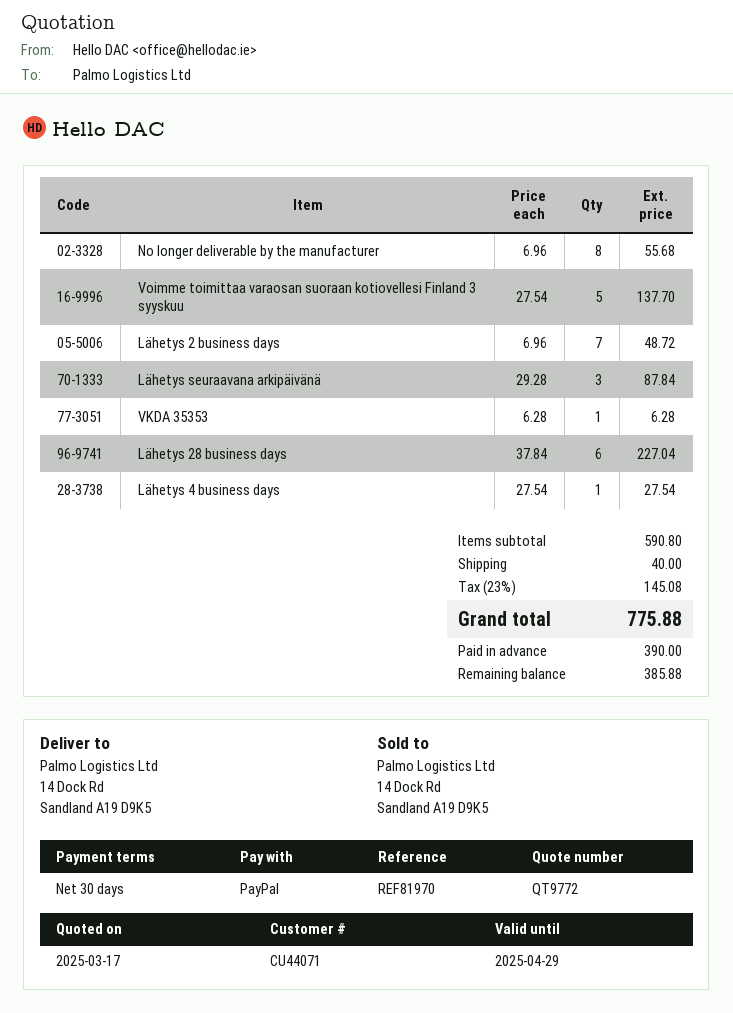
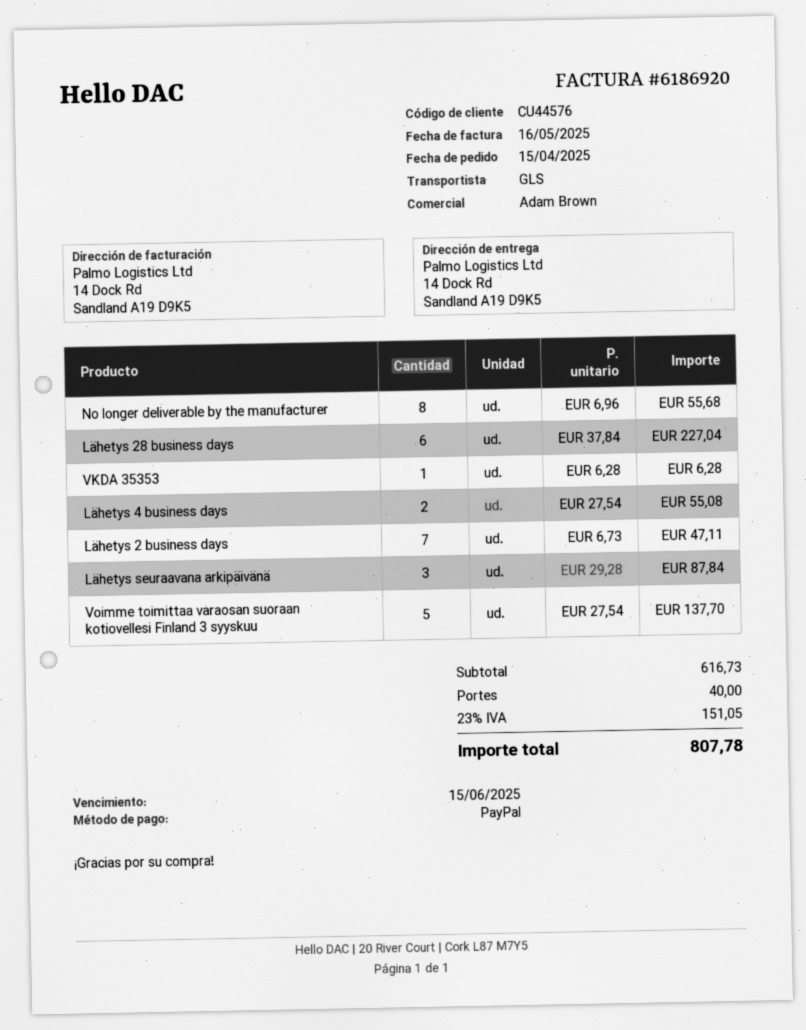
customer number: CU44071 -> CU44576
Lähetys 2 business days: 7 x 6.96 = 48.72 -> 7 x 6.73 = 47.11
Lähetys 4 business days: 1 x 27.54 = 27.54 -> 2 x 27.54 = 55.08
subtotal: 590.80 -> 616.73
tax: 23% = 145.08 -> 23% = 151.05
total: 775.88 -> 807.78

